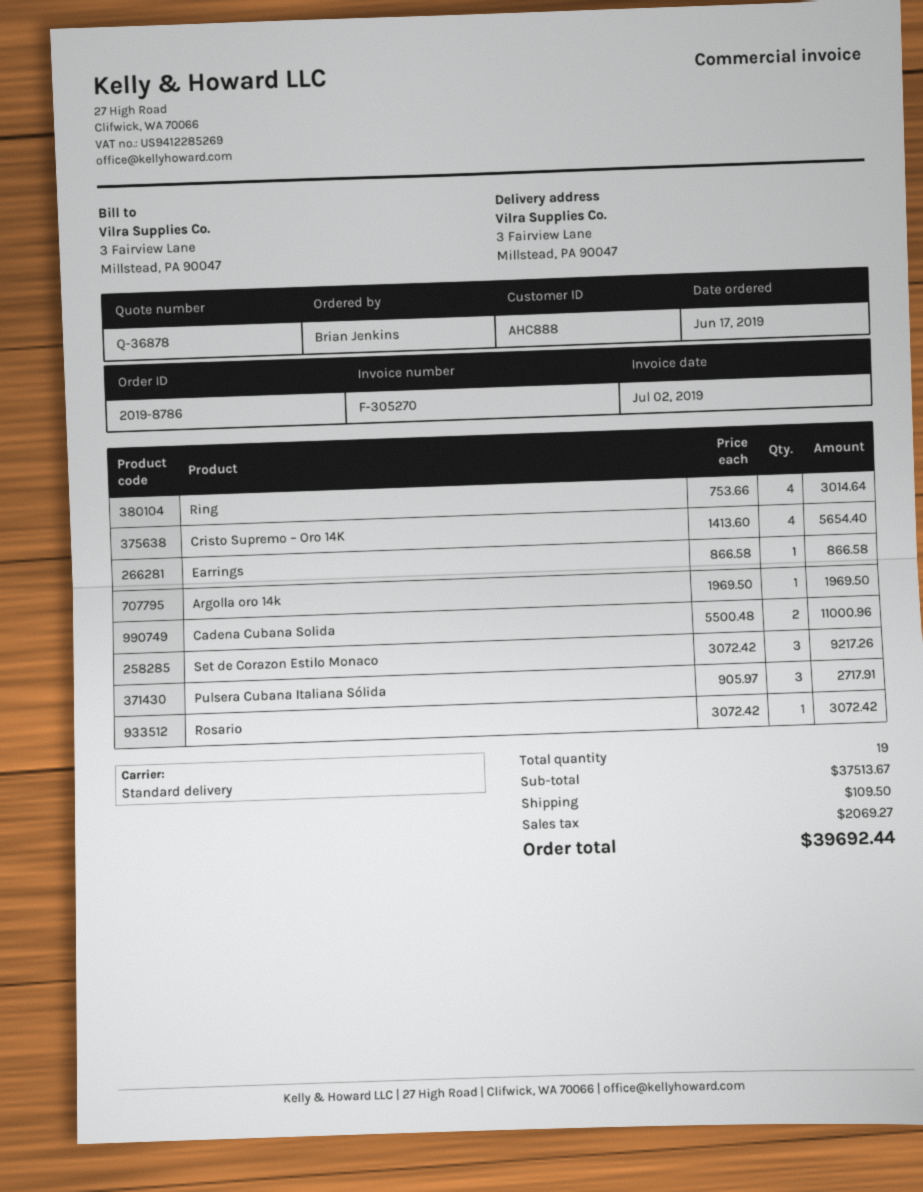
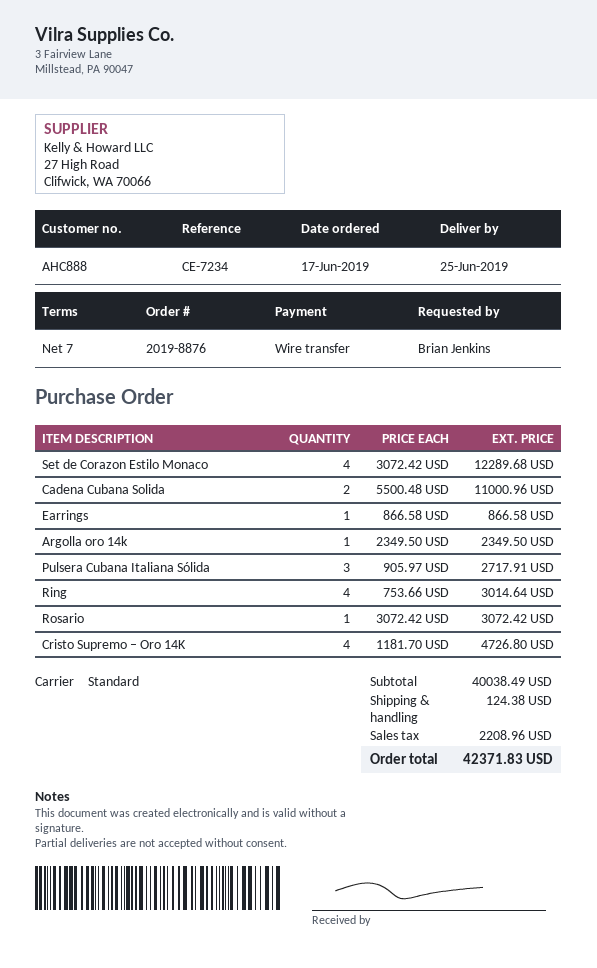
order number: 2019-8786 -> 2019-8876
Cristo Supremo – Oro 14K: 4 x 1413.60 = 5654.40 -> 4 x 1181.70 = 4726.80
Argolla oro 14k: 1 x 1969.50 = 1969.50 -> 1 x 2349.50 = 2349.50
Set de Corazon Estilo Monaco: 3 x 3072.42 = 9217.26 -> 4 x 3072.42 = 12289.68
subtotal: 37513.67 -> 40038.49
shipping: 109.50 -> 124.38
tax: 2069.27 -> 2208.96
total: 39692.44 -> 42371.83

